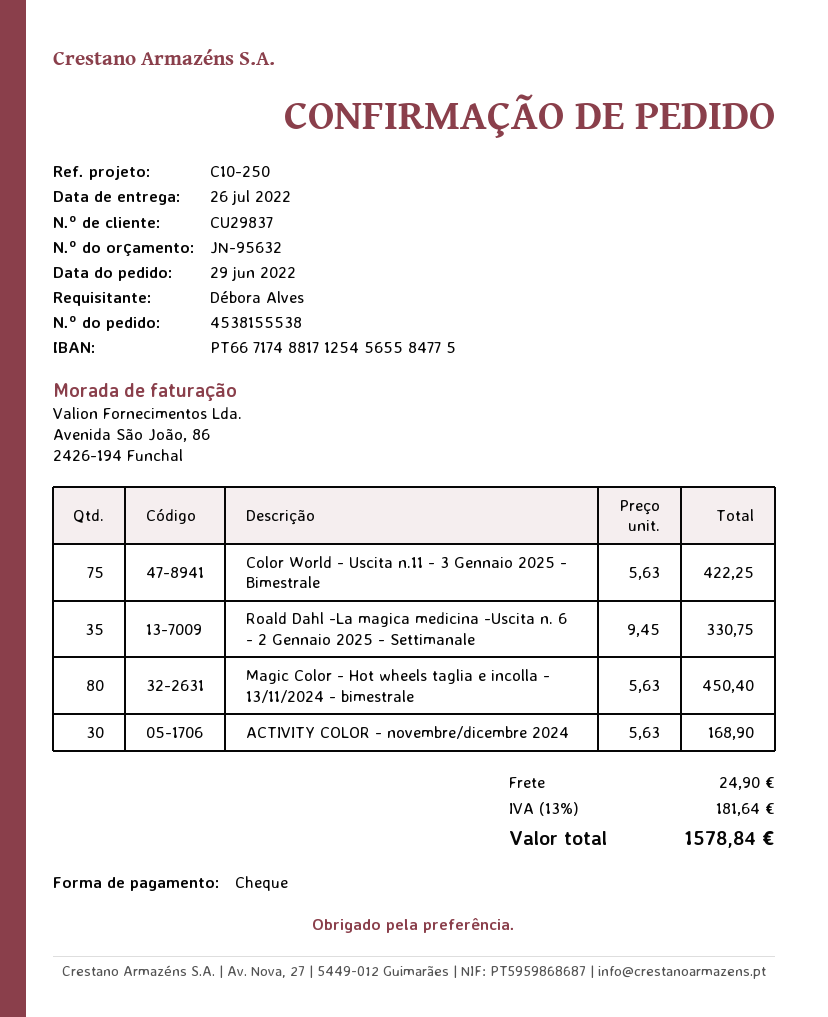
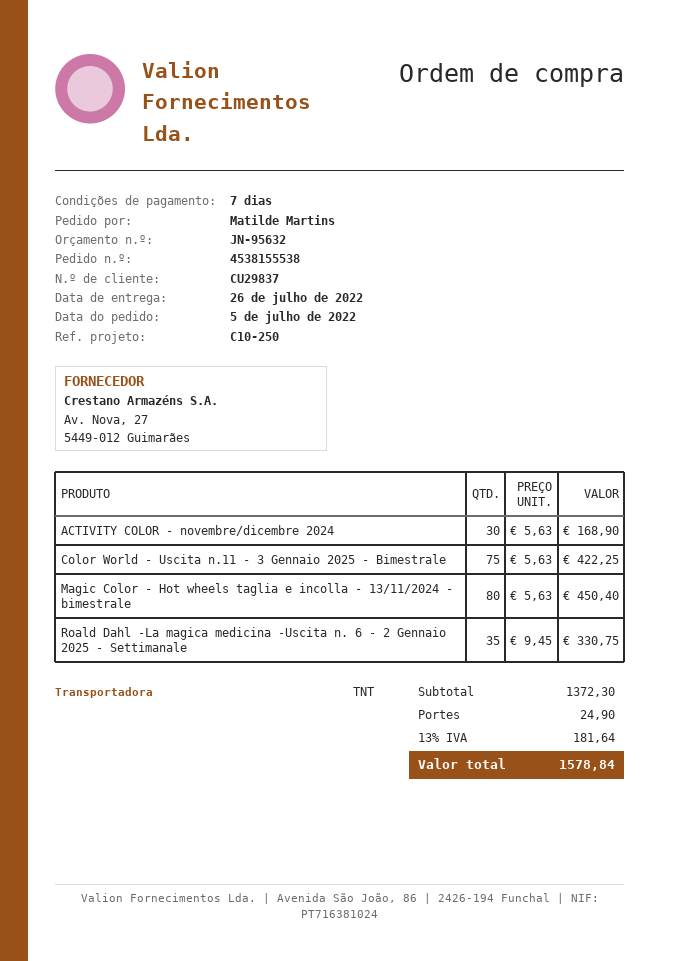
order date: 2022-06-29 -> 2022-07-05
ordered by: Débora Alves -> Matilde Martins

